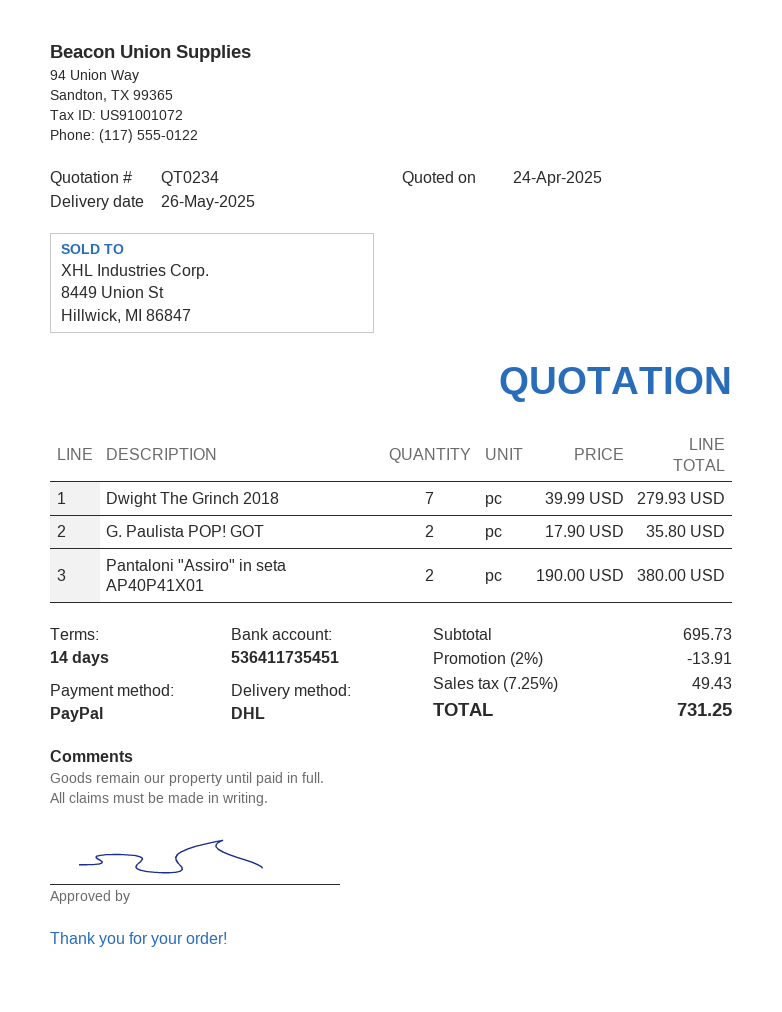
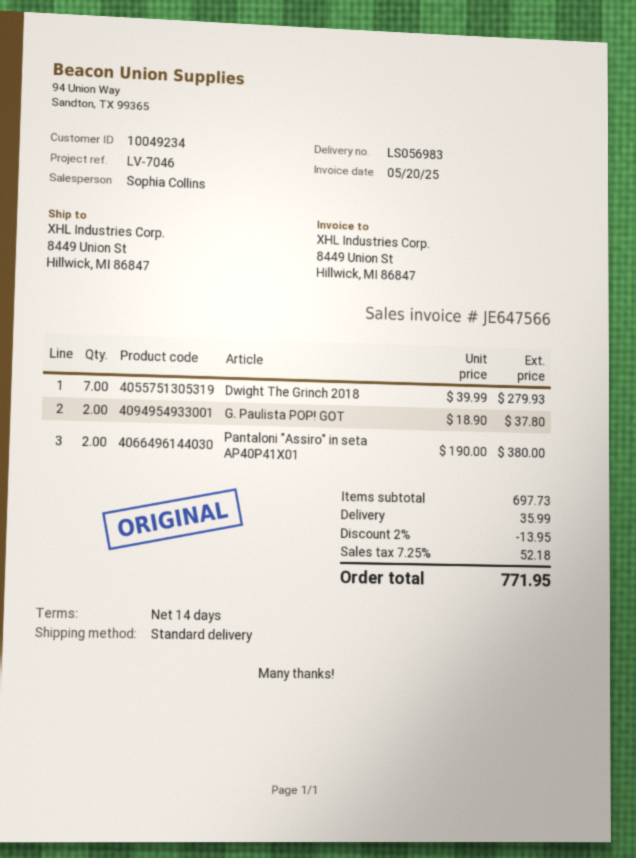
shipping method: DHL -> standard
G. Paulista POP! GOT: 2 x 17.90 = 35.80 -> 2 x 18.90 = 37.80
subtotal: 695.73 -> 697.73
discount: 2% = 13.91 -> 2% = 13.95
shipping: none -> 35.99
tax: 7.25% = 49.43 -> 7.25% = 52.18
total: 731.25 -> 771.95

